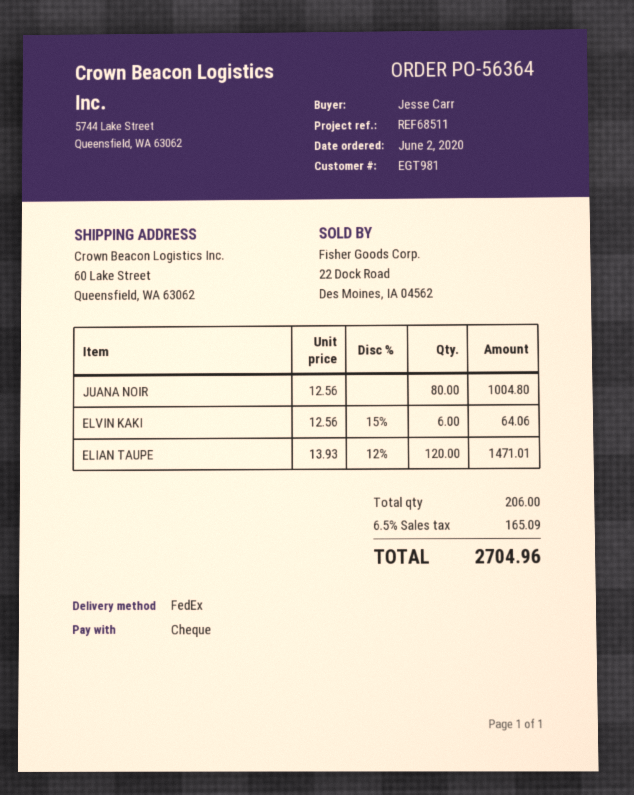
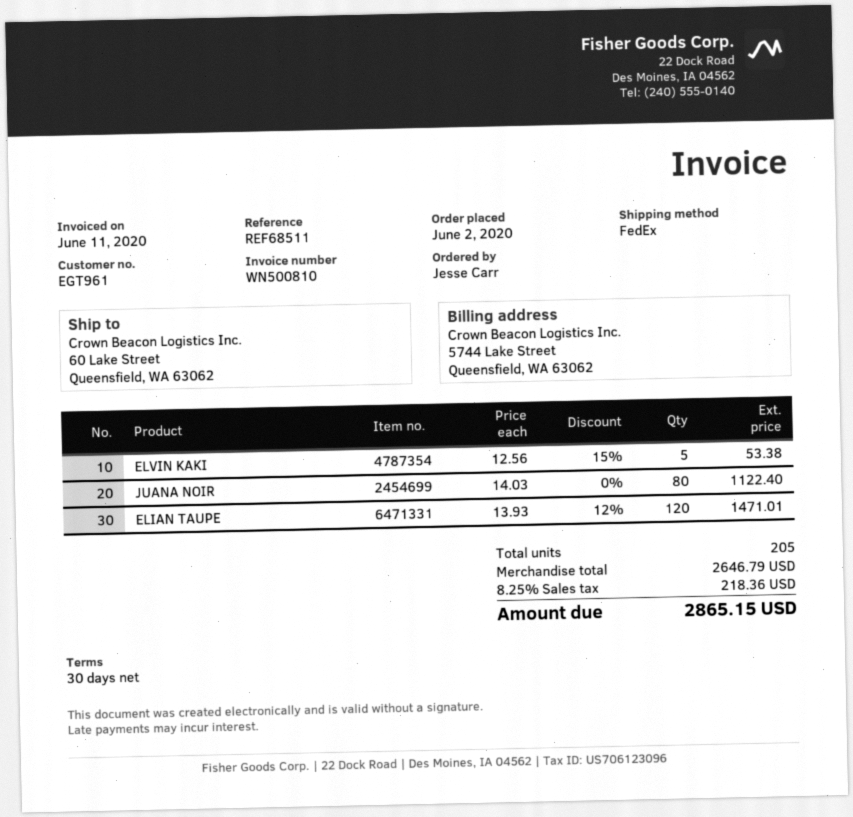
customer number: EGT981 -> EGT961
JUANA NOIR: 80 x 12.56 = 1004.80 -> 80 x 14.03 = 1122.40
ELVIN KAKI: 6 x 12.56 - 15% = 64.06 -> 5 x 12.56 - 15% = 53.38
total quantity: 206 -> 205
tax: 6.5% = 165.09 -> 8.25% = 218.36
total: 2704.96 -> 2865.15

